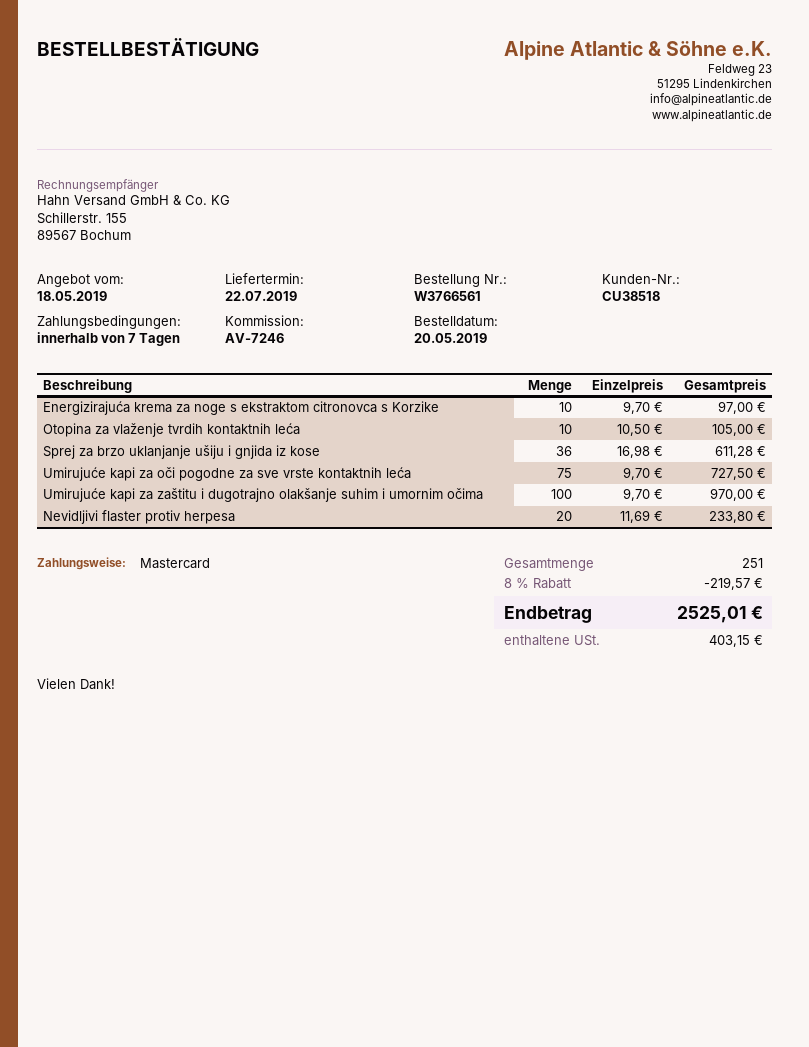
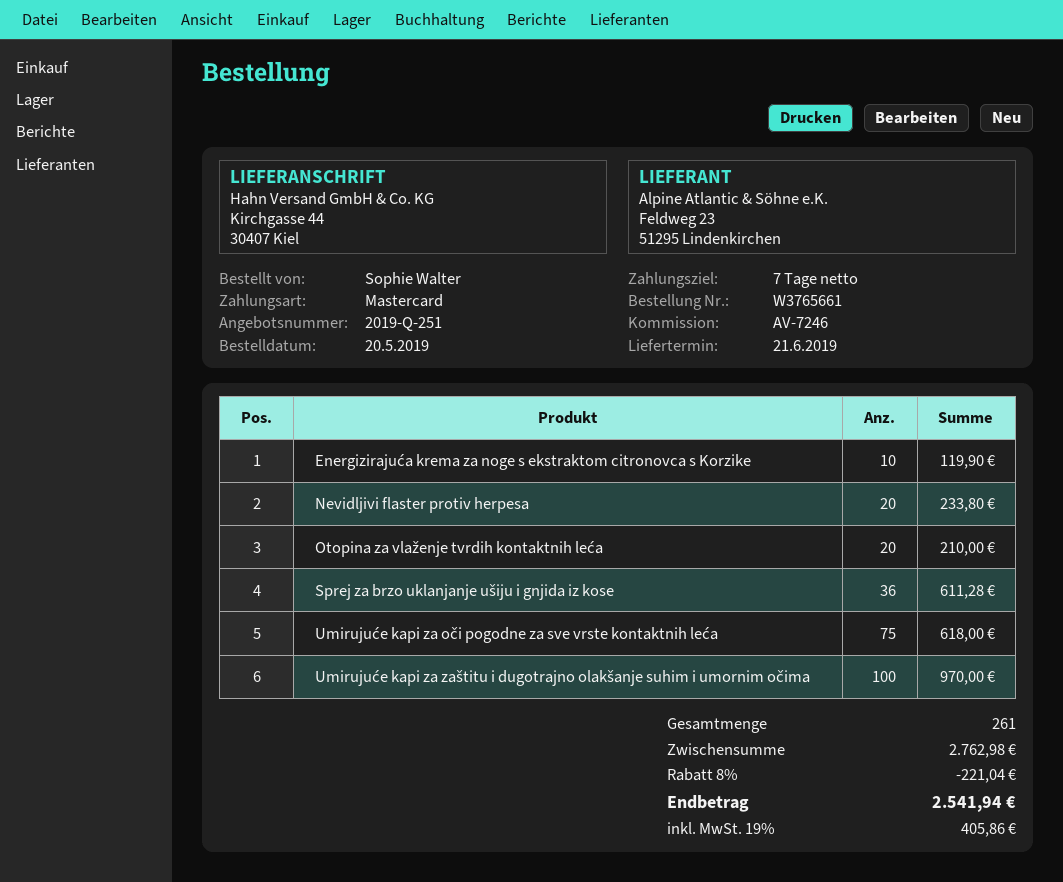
order number: W3766561 -> W3765661
delivery date: 2019-07-22 -> 2019-06-21
Energizirajuća krema za noge s ekstraktom citronovca s Korzike: 10 for 97.00 -> 10 for 119.90
Otopina za vlaženje tvrdih kontaktnih leća: 10 for 105.00 -> 20 for 210.00
Umirujuće kapi za oči pogodne za sve vrste kontaktnih leća: 75 for 727.50 -> 75 for 618.00
total quantity: 251 -> 261
discount: 8% = 219.57 -> 8% = 221.04
tax: 403.15 -> 405.86
total: 2525.01 -> 2541.94

